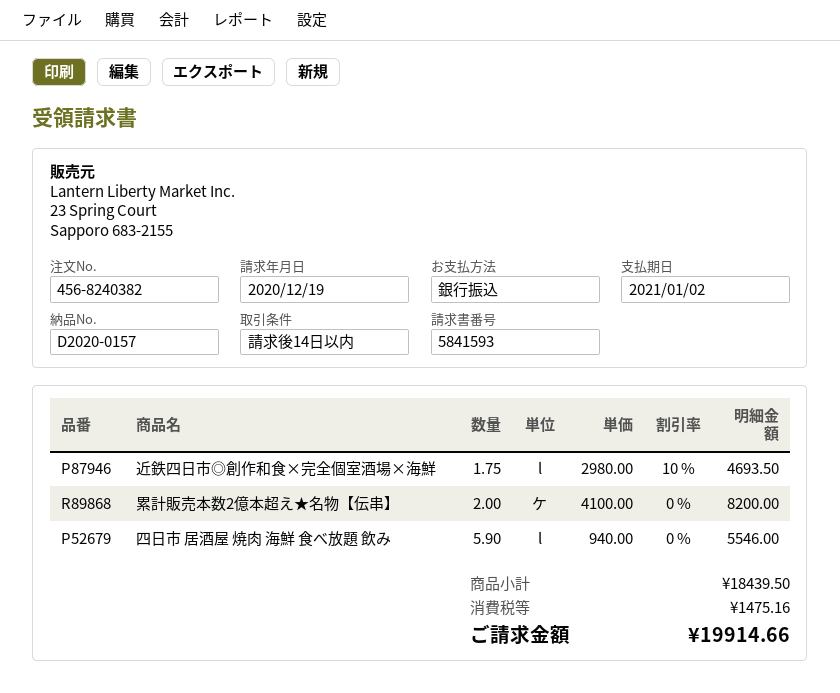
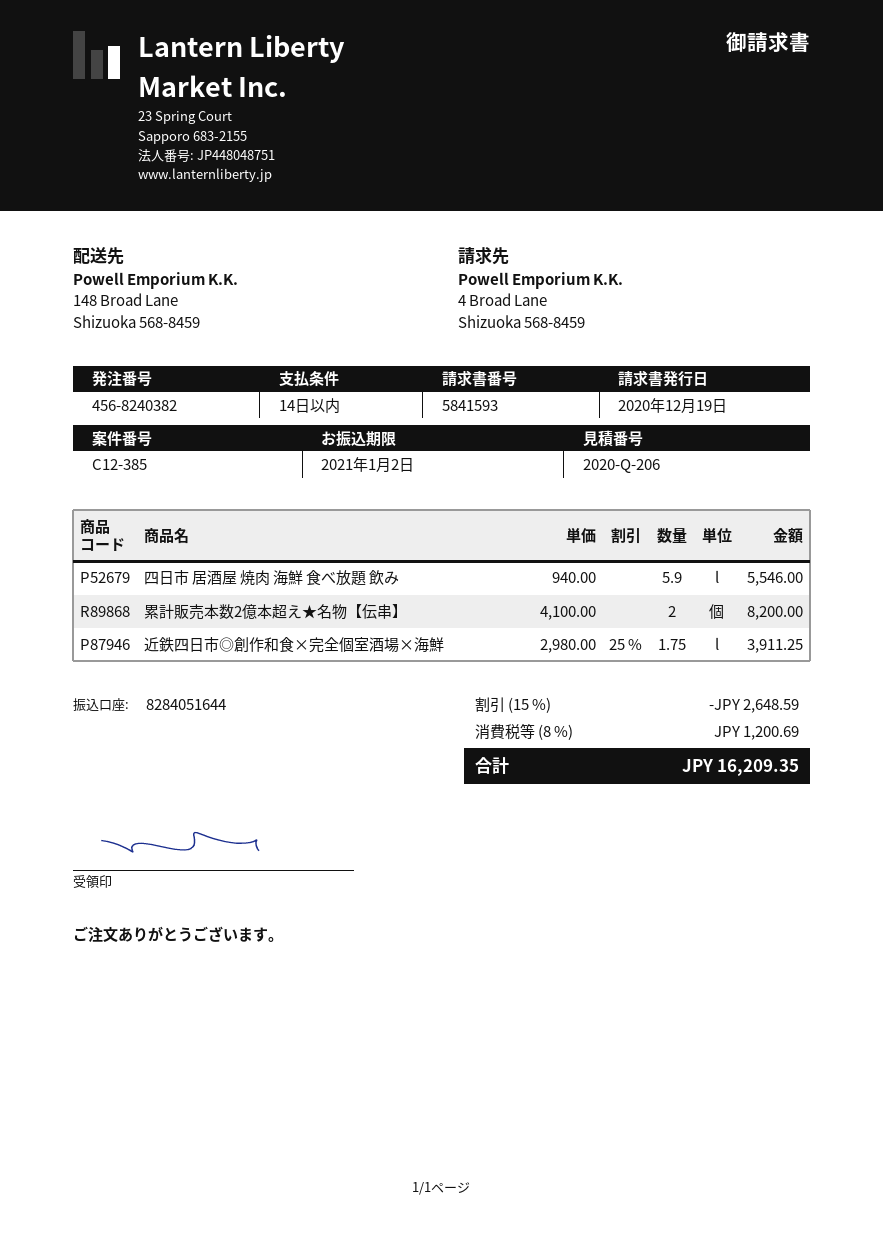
近鉄四日市◎創作和食×完全個室酒場×海鮮: 1.75 x 2980.00 - 10% = 4693.50 -> 1.75 x 2980.00 - 25% = 3911.25
discount: none -> 15% = 2648.59
tax: 1475.16 -> 1200.69
total: 19914.66 -> 16209.35

